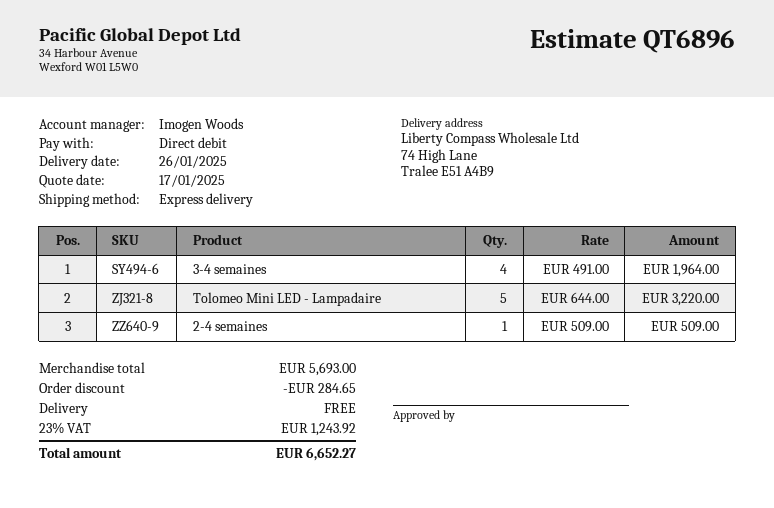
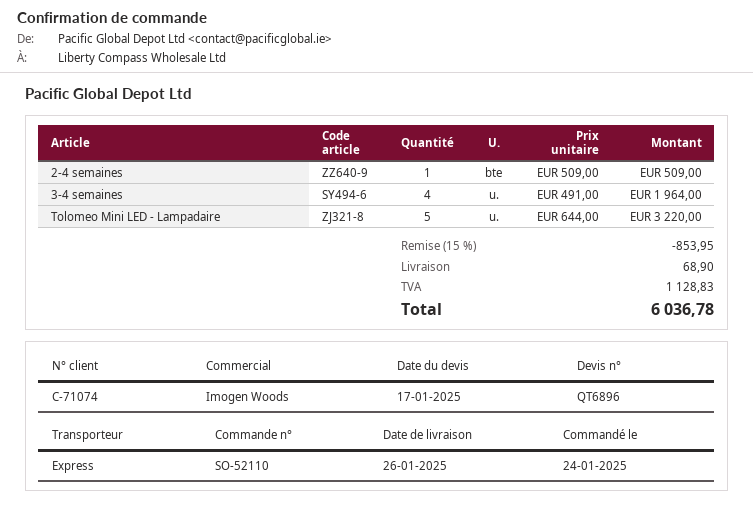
discount: 284.65 -> 853.95
shipping: 0.00 -> 68.90
tax: 1243.92 -> 1128.83
total: 6652.27 -> 6036.78

